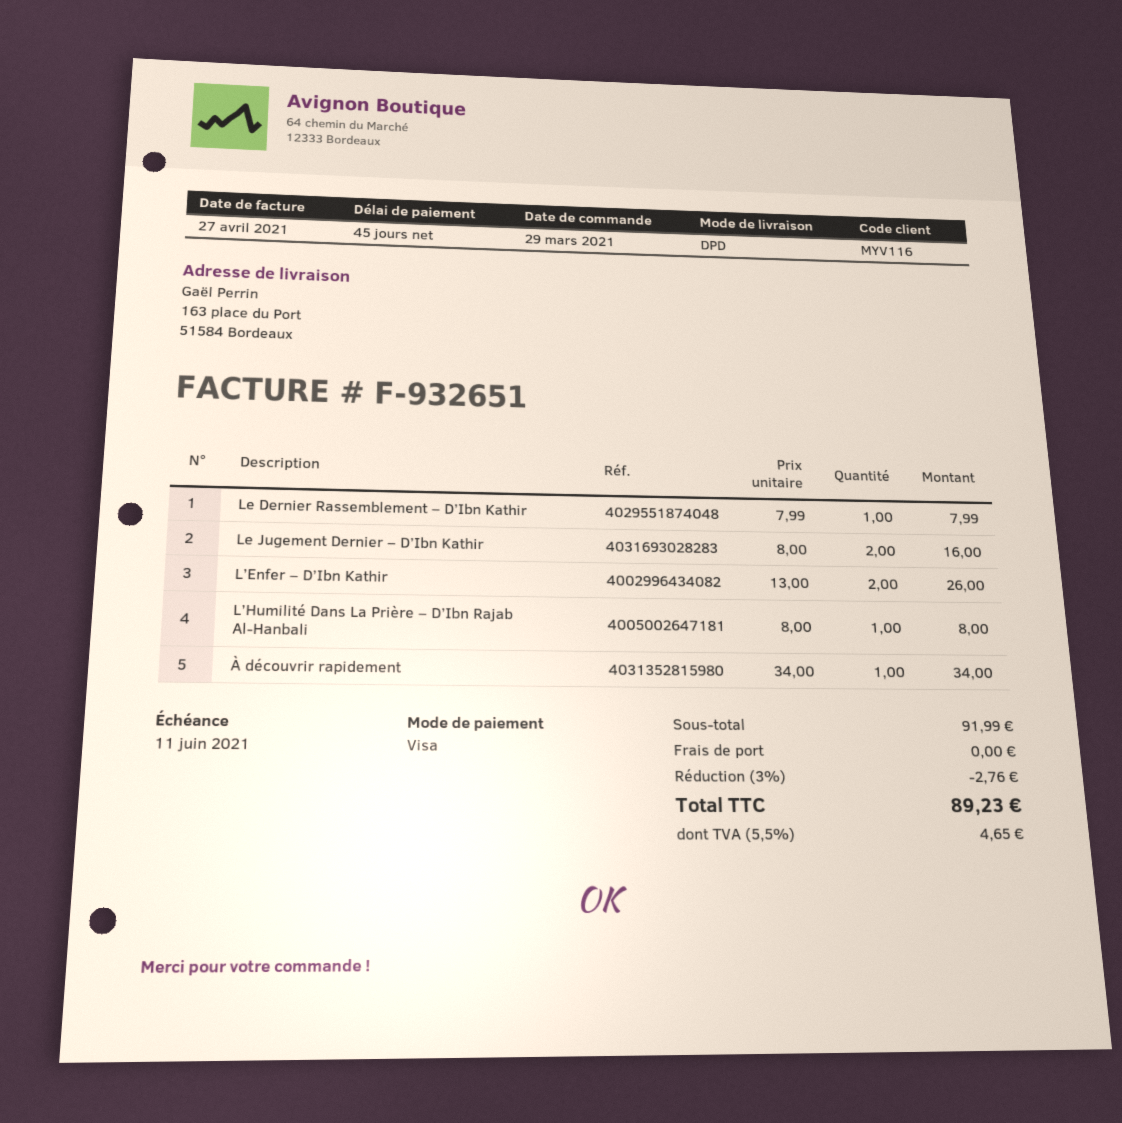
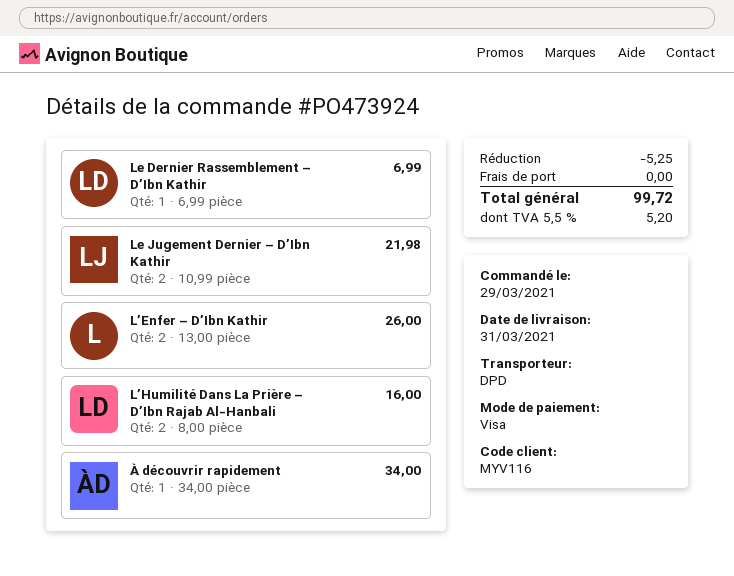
Le Dernier Rassemblement – D’Ibn Kathir: 1 x 7.99 = 7.99 -> 1 x 6.99 = 6.99
Le Jugement Dernier – D’Ibn Kathir: 2 x 8.00 = 16.00 -> 2 x 10.99 = 21.98
L’Humilité Dans La Prière – D’Ibn Rajab Al-Hanbali: 1 x 8.00 = 8.00 -> 2 x 8.00 = 16.00
discount: 2.76 -> 5.25
tax: 5.5% = 4.65 -> 5.5% = 5.20
total: 89.23 -> 99.72

